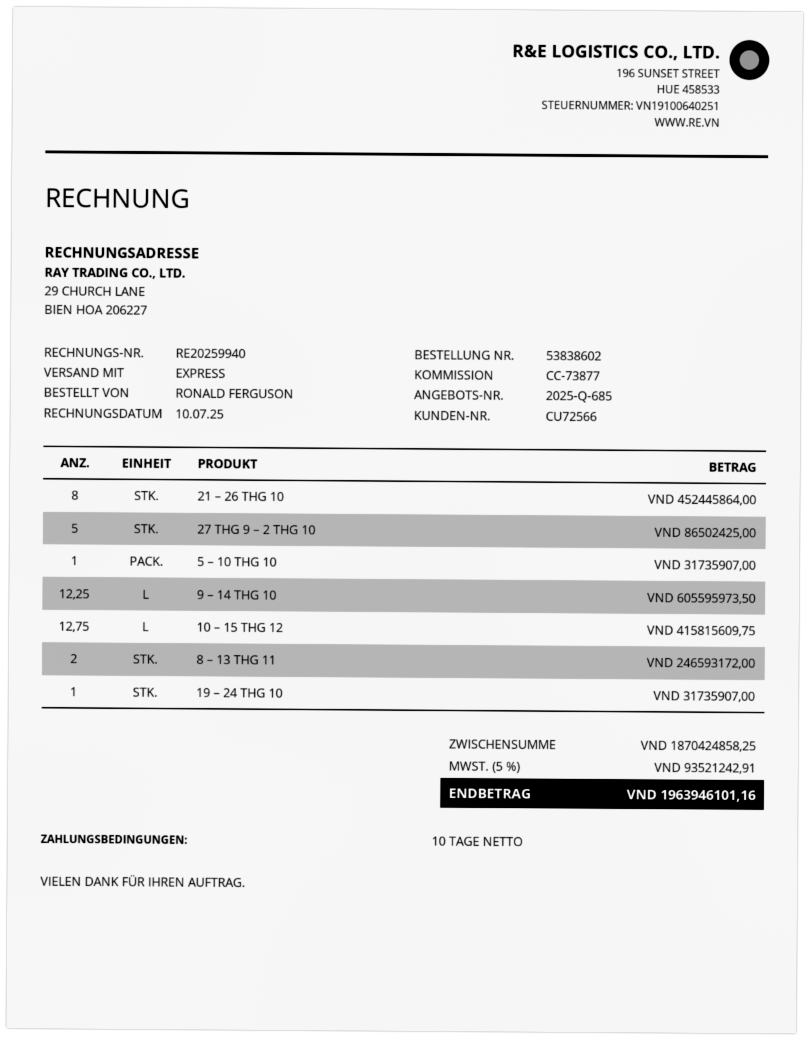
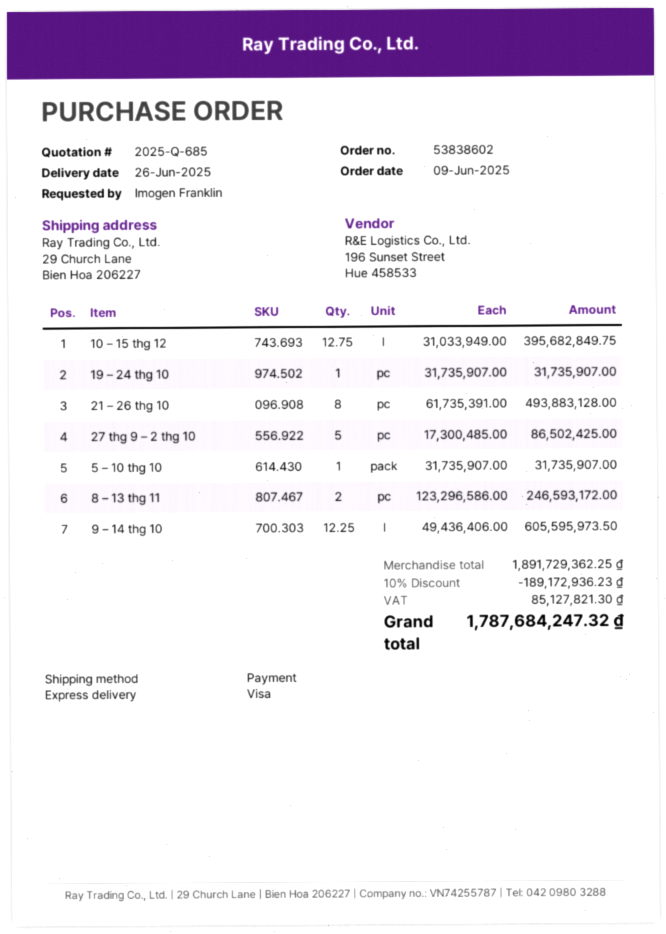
ordered by: RONALD FERGUSON -> Imogen Franklin
21 – 26 THG 10: 8 for 452445864.00 -> 8 for 493883128.00
10 – 15 THG 12: 12.75 for 415815609.75 -> 12.75 for 395682849.75
subtotal: 1870424858.25 -> 1891729362.25
discount: none -> 10% = 189172936.23
tax: 93521242.91 -> 85127821.30
total: 1963946101.16 -> 1787684247.32

